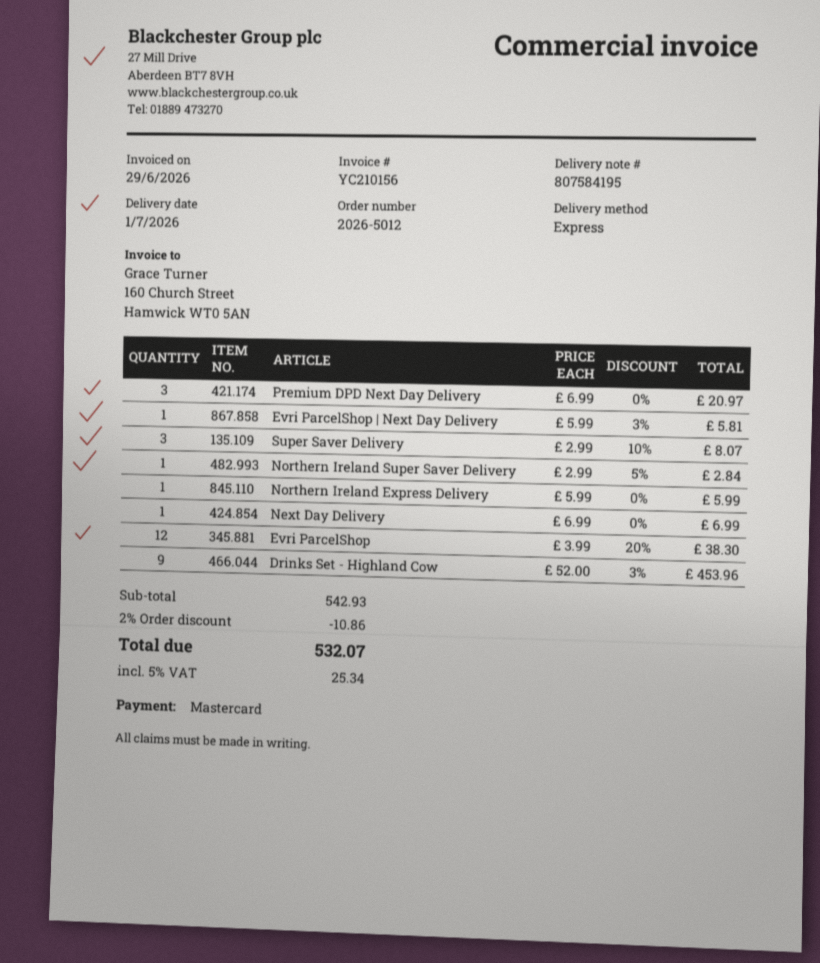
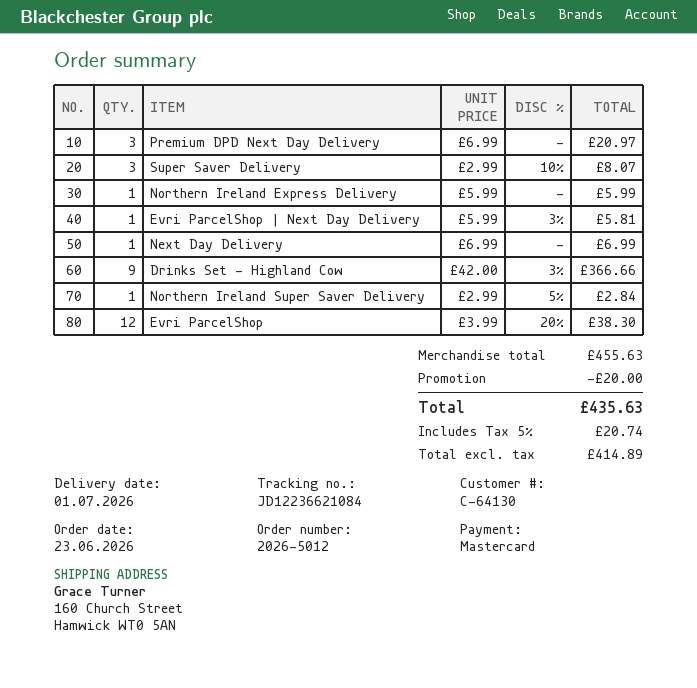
Drinks Set - Highland Cow: 9 x 52.00 - 3% = 453.96 -> 9 x 42.00 - 3% = 366.66
subtotal: 542.93 -> 455.63
discount: 10.86 -> 20.00
tax: 5% = 25.34 -> 5% = 20.74
total: 532.07 -> 435.63

